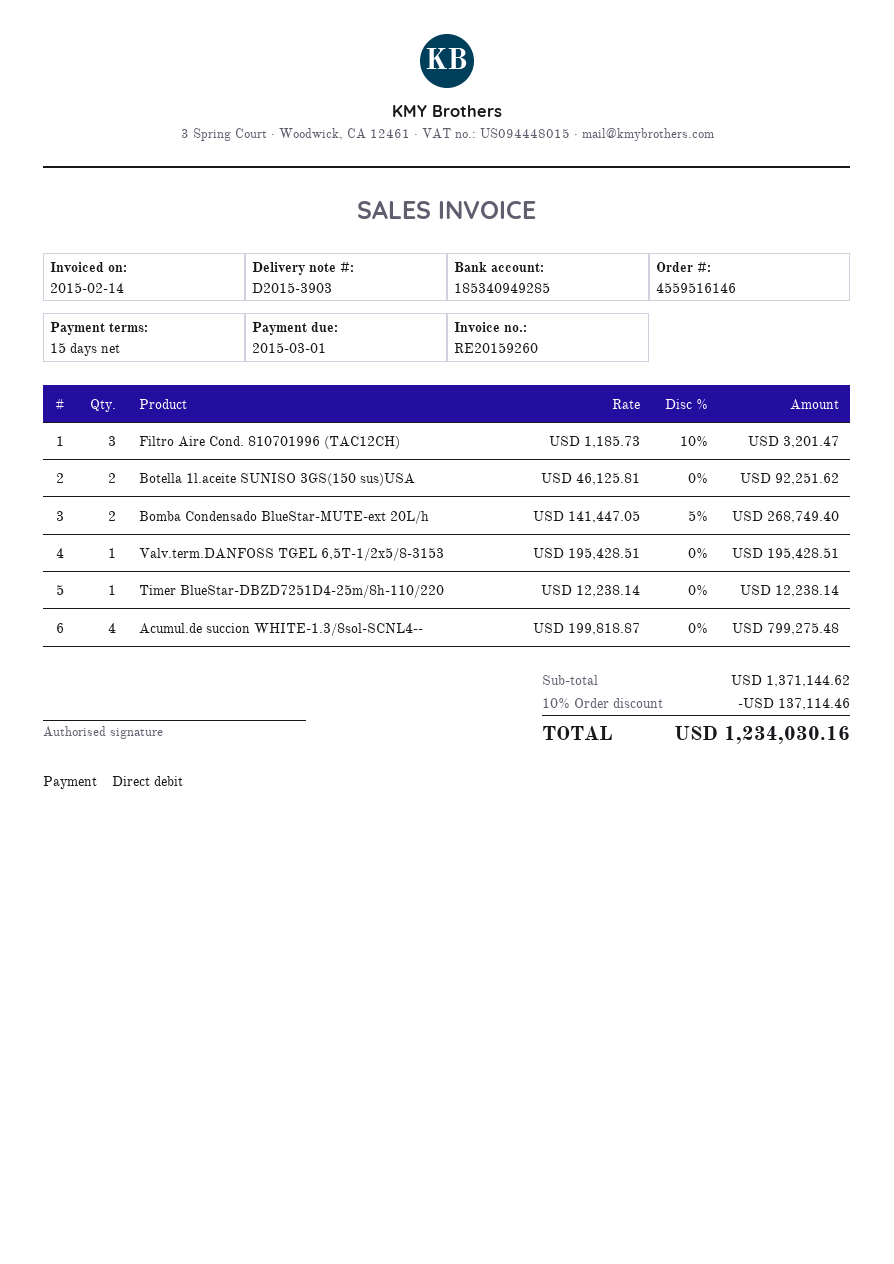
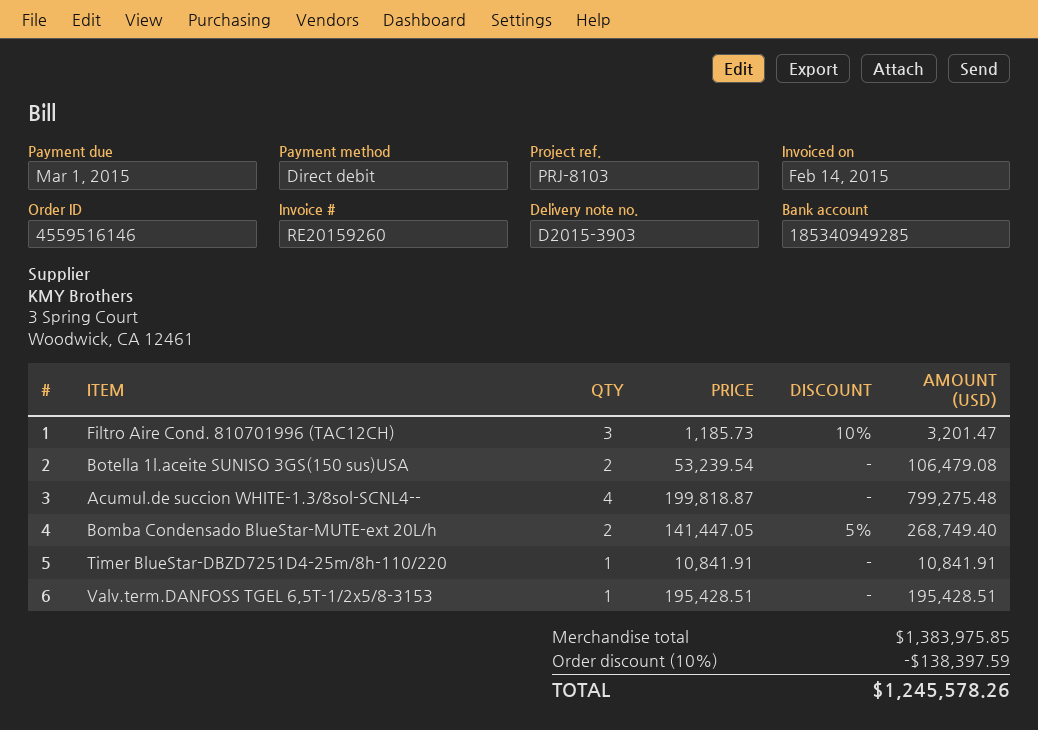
Botella 1l.aceite SUNISO 3GS(150 sus)USA: 2 x 46125.81 = 92251.62 -> 2 x 53239.54 = 106479.08
Timer BlueStar-DBZD7251D4-25m/8h-110/220: 1 x 12238.14 = 12238.14 -> 1 x 10841.91 = 10841.91
subtotal: 1371144.62 -> 1383975.85
discount: 10% = 137114.46 -> 10% = 138397.59
total: 1234030.16 -> 1245578.26

